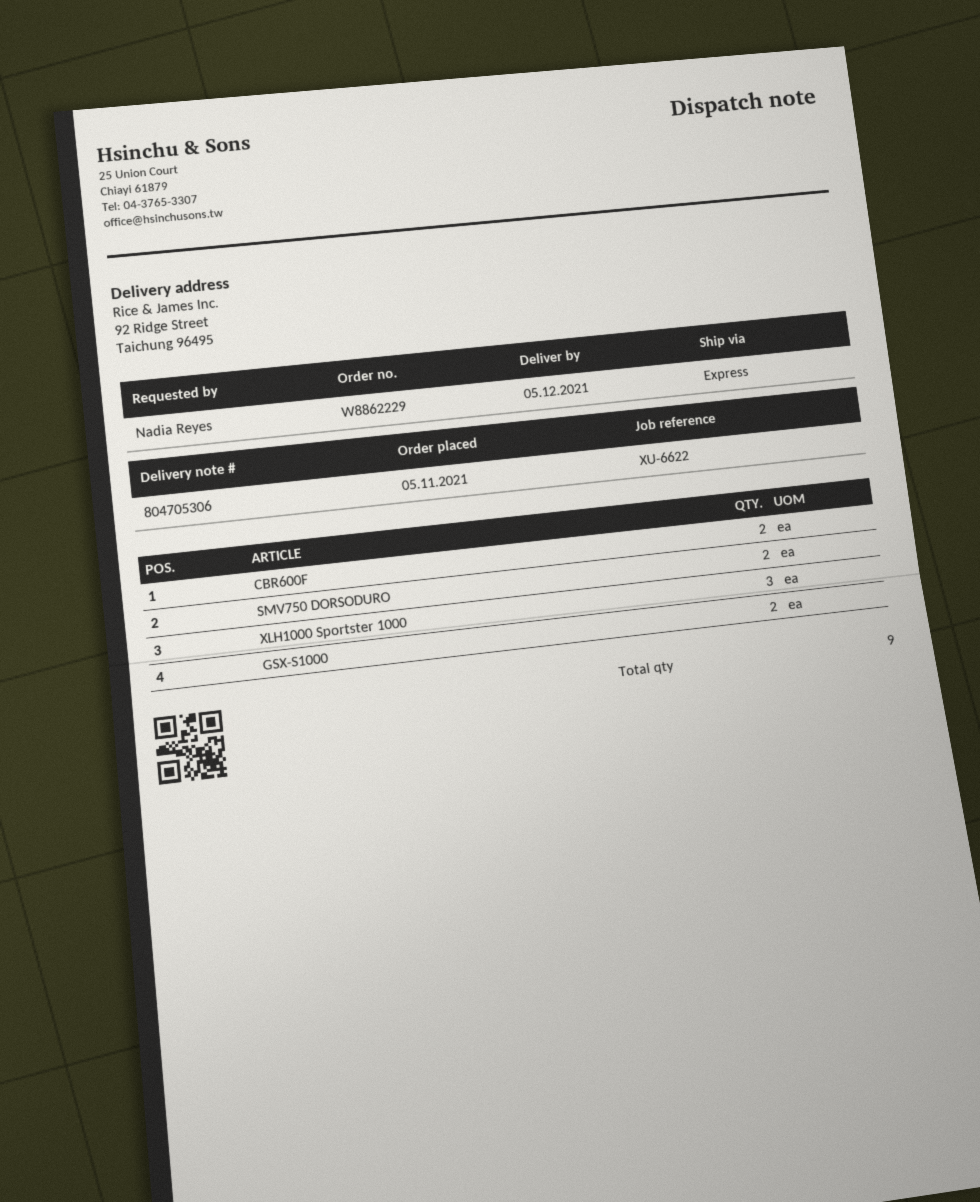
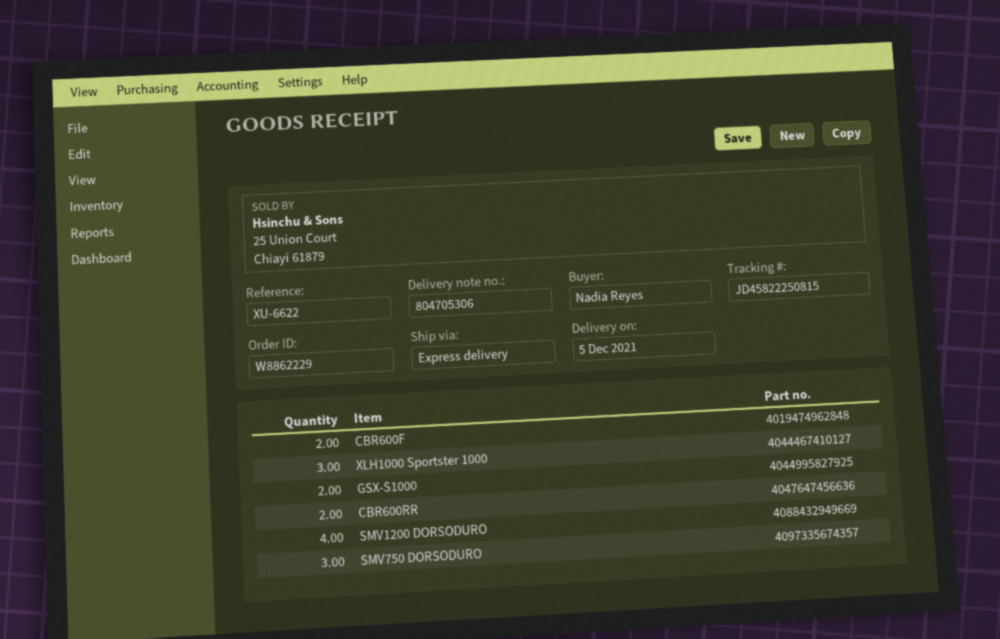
SMV750 DORSODURO: 2 -> 3
CBR600RR: none -> 2
SMV1200 DORSODURO: none -> 4

